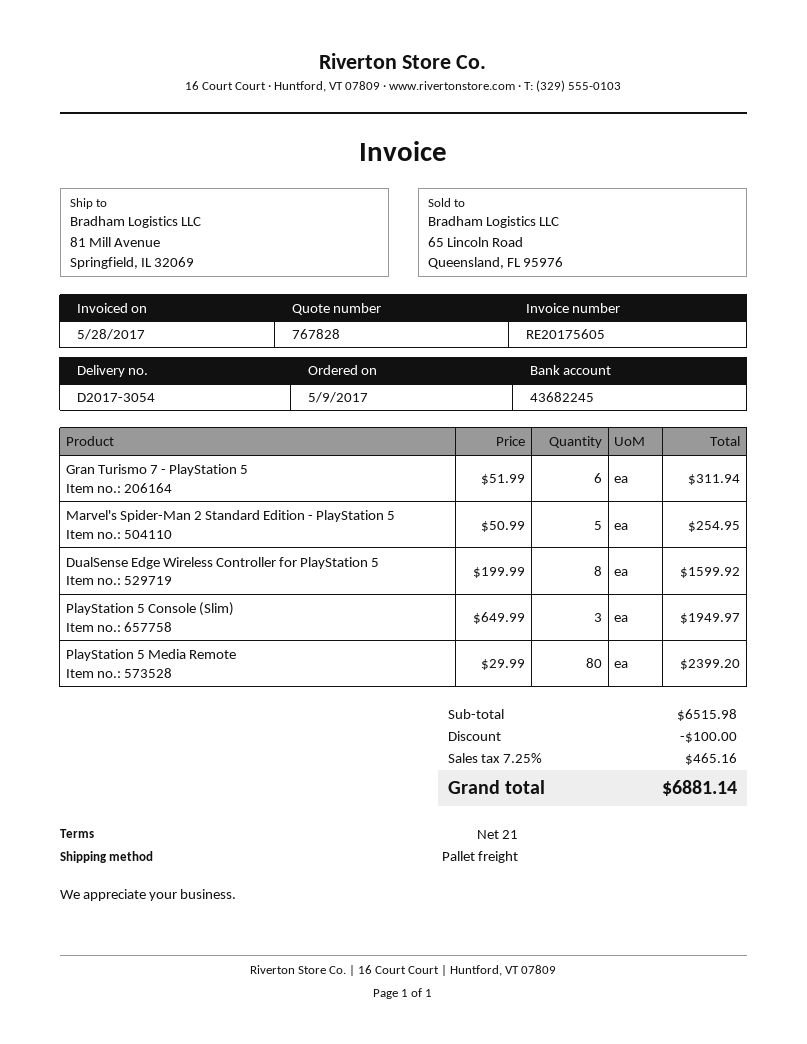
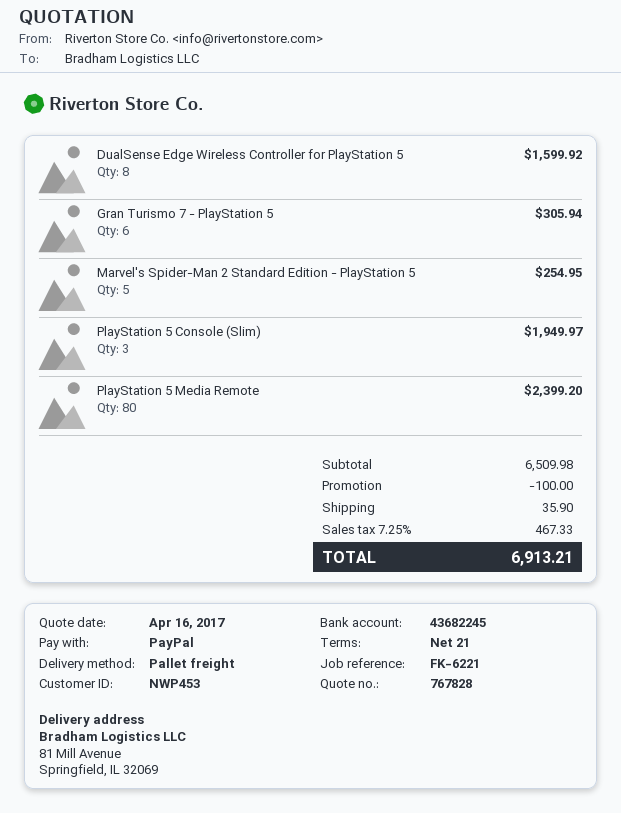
Gran Turismo 7 - PlayStation 5: 6 for 311.94 -> 6 for 305.94
subtotal: 6515.98 -> 6509.98
shipping: none -> 35.90
tax: 7.25% = 465.16 -> 7.25% = 467.33
total: 6881.14 -> 6913.21

